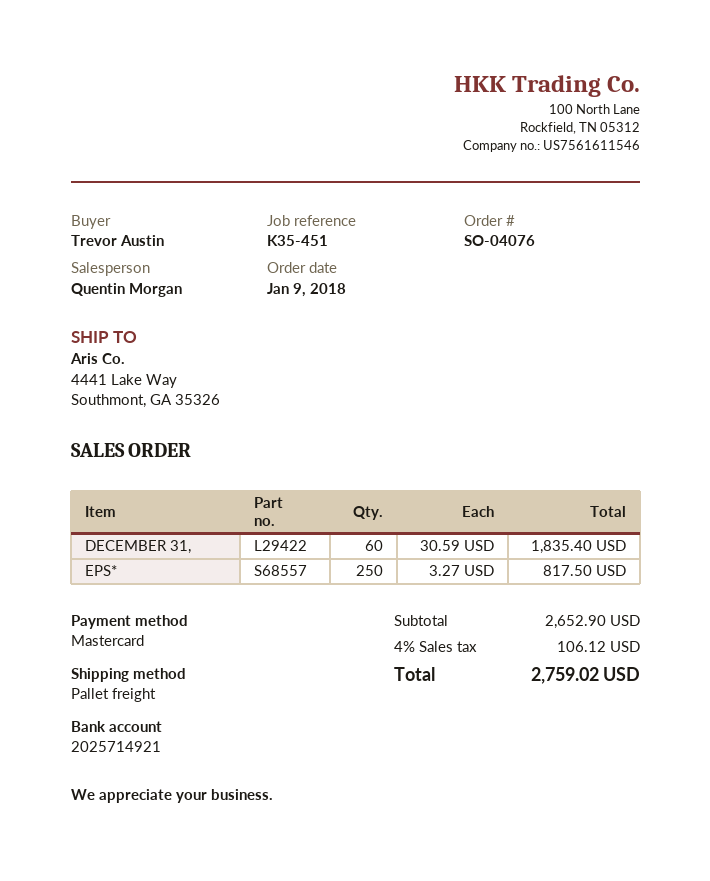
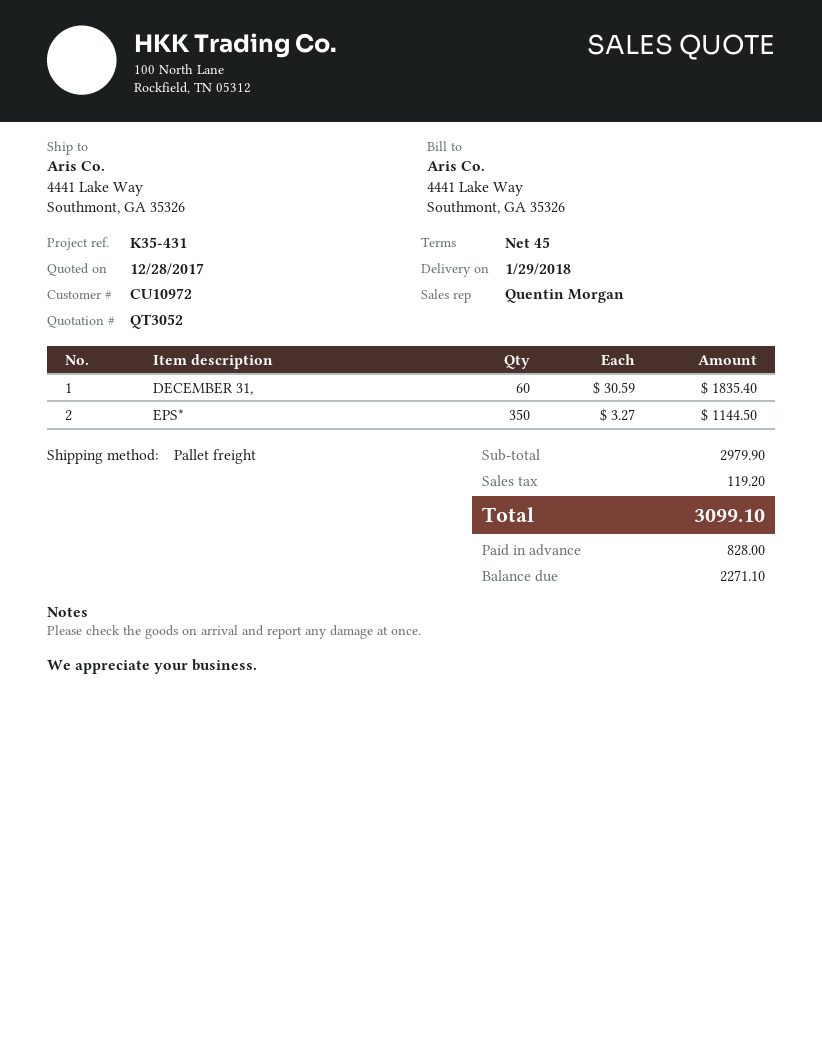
reference: K35-451 -> K35-431
EPS*: 250 x 3.27 = 817.50 -> 350 x 3.27 = 1144.50
subtotal: 2652.90 -> 2979.90
tax: 106.12 -> 119.20
total: 2759.02 -> 3099.10

